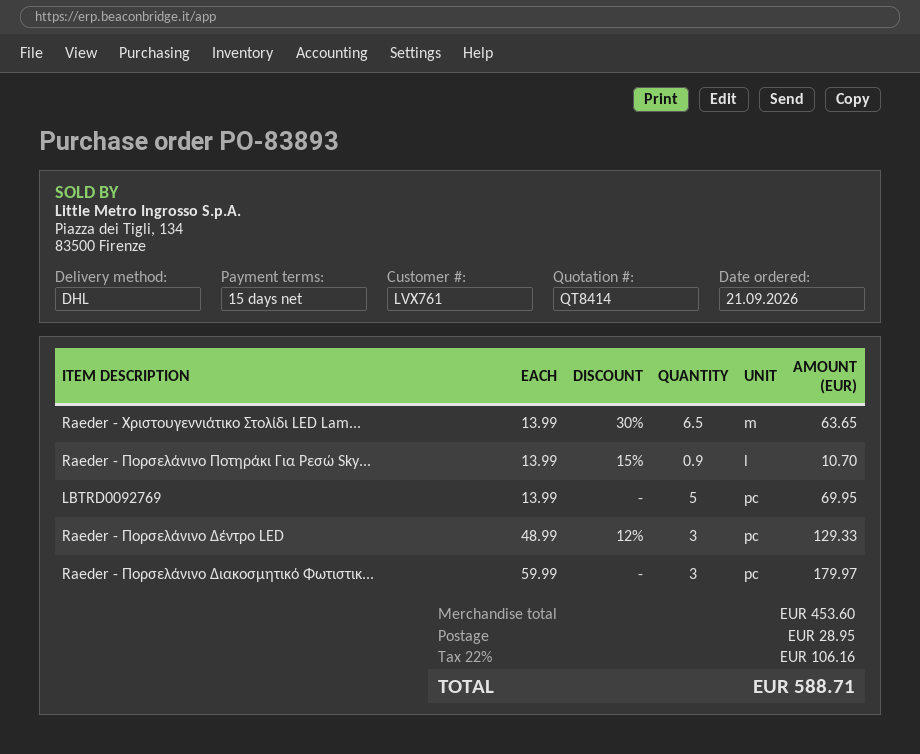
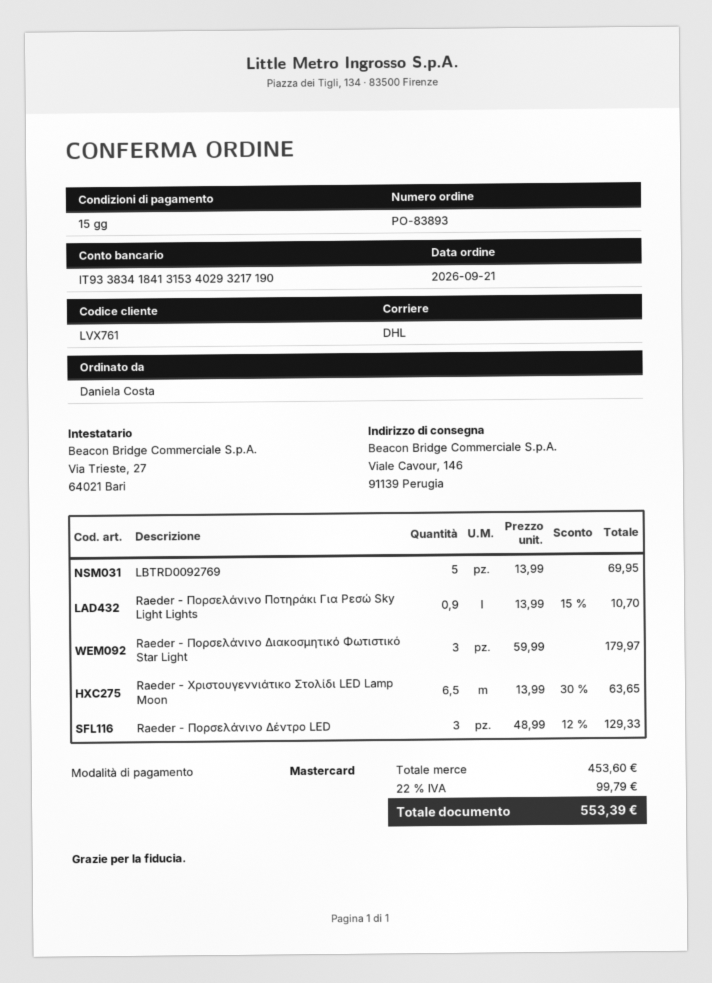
shipping: 28.95 -> none
tax: 22% = 106.16 -> 22% = 99.79
total: 588.71 -> 553.39

